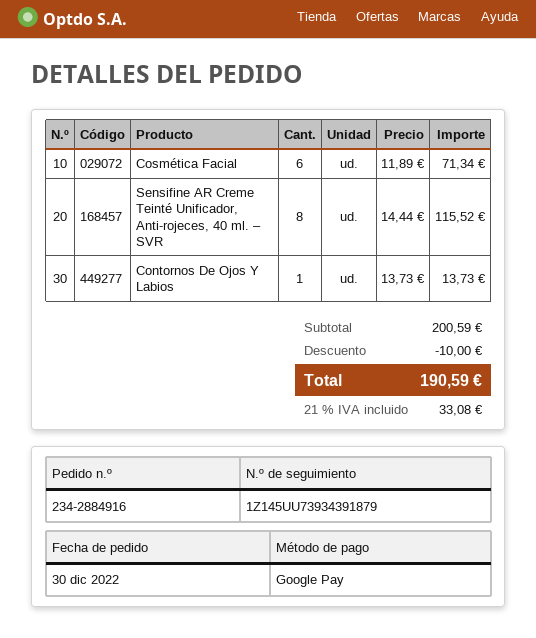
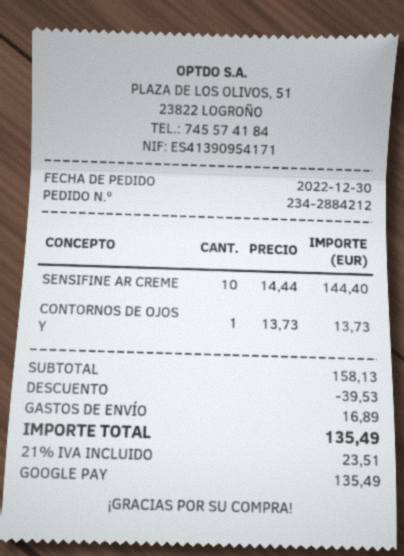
order number: 234-2884916 -> 234-2884212
Cosmética Facial: 6 x 11.89 = 71.34 -> none
Sensifine AR Creme Teinté Unificador, Anti-rojeces, 40 ml. – SVR: 8 x 14.44 = 115.52 -> 10 x 14.44 = 144.40
subtotal: 200.59 -> 158.13
discount: 10.00 -> 39.53
shipping: none -> 16.89
tax: 21% = 33.08 -> 21% = 23.51
total: 190.59 -> 135.49

